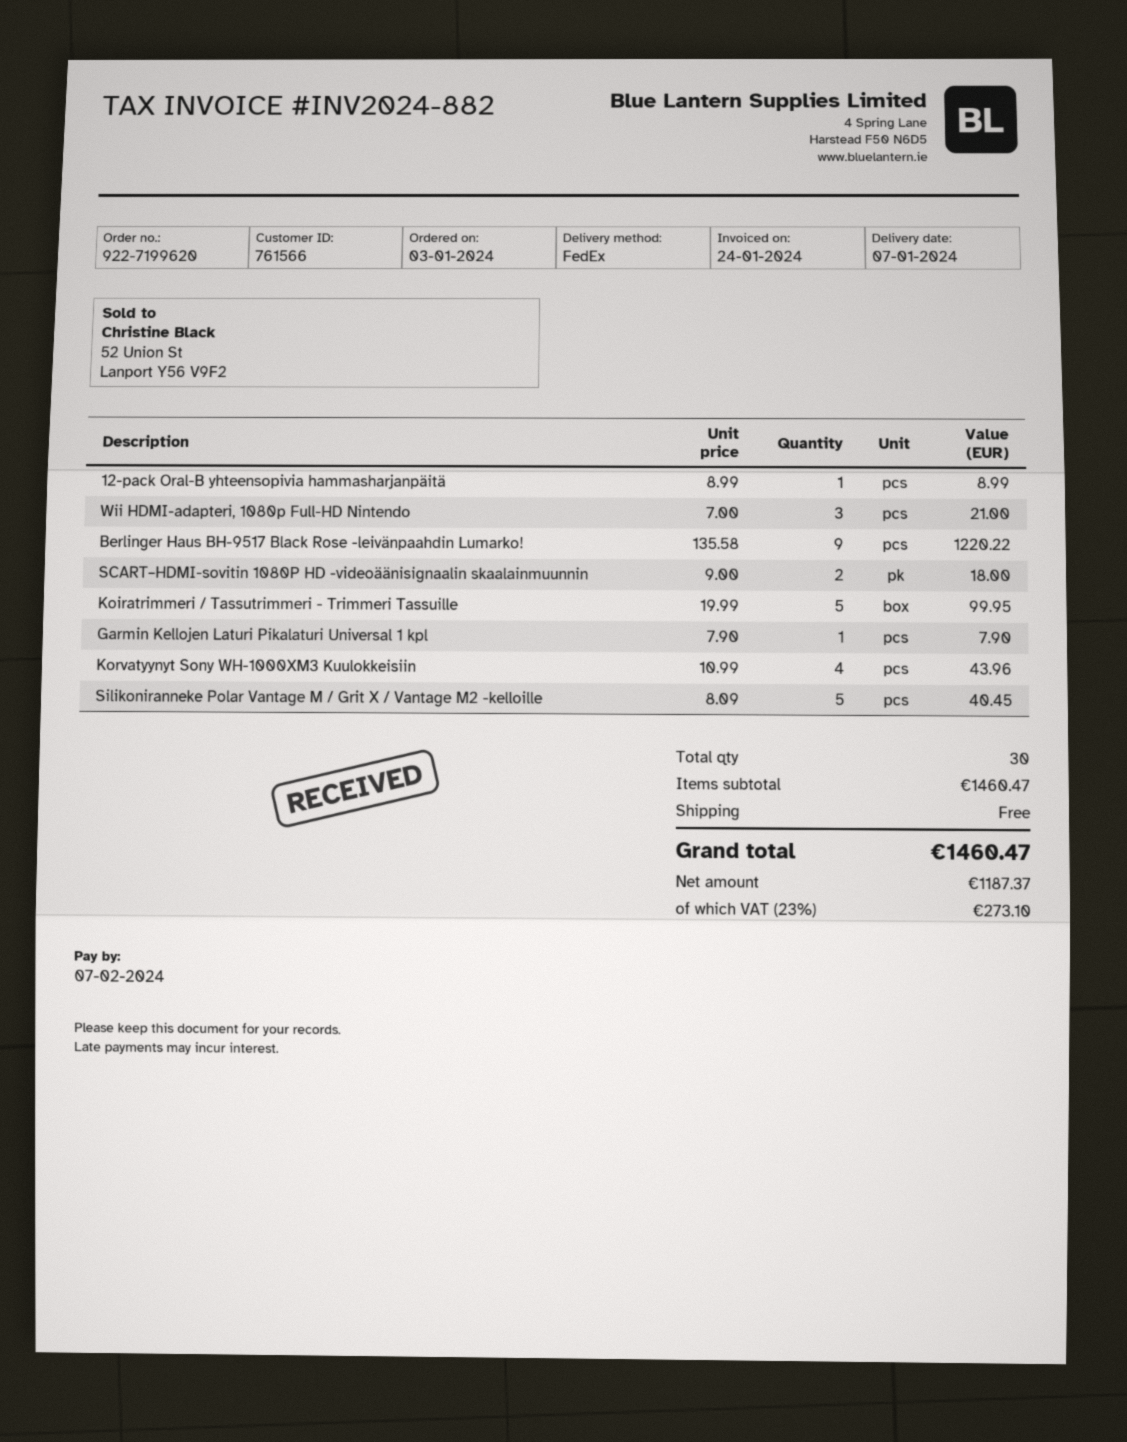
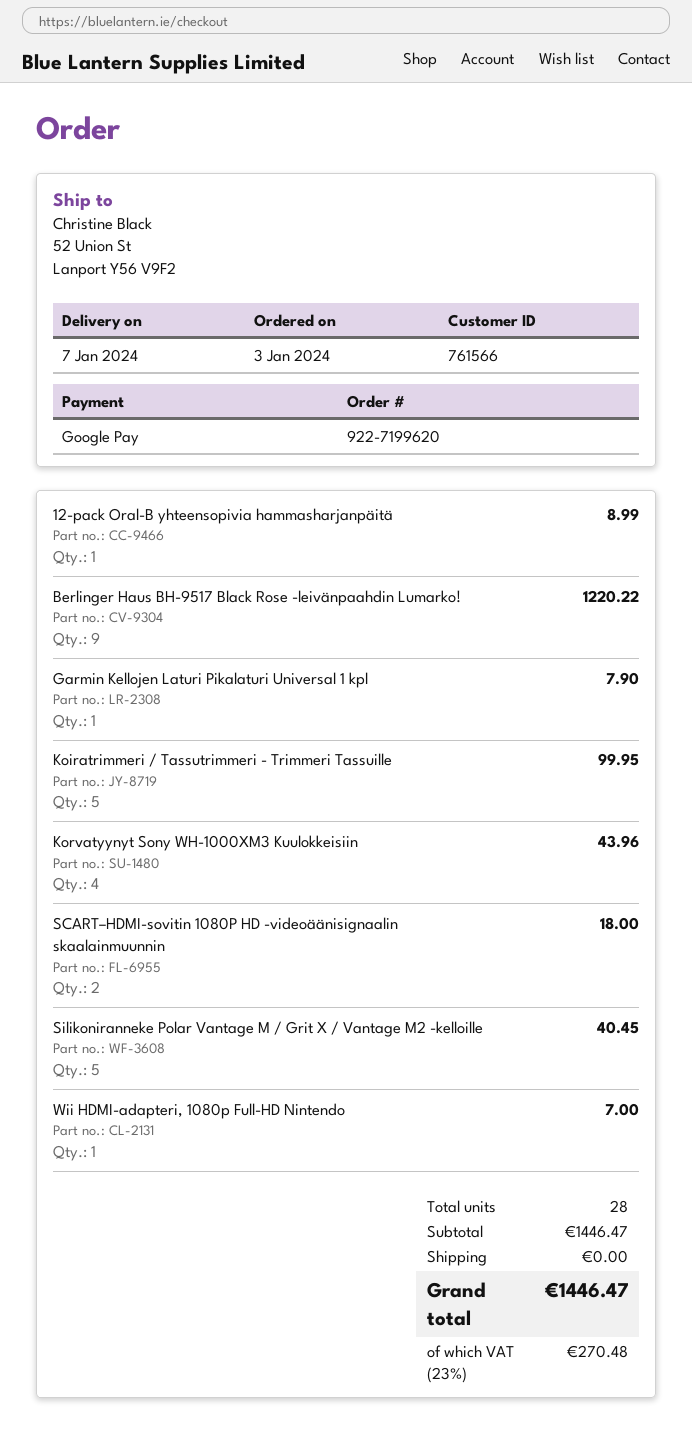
Wii HDMI-adapteri, 1080p Full-HD Nintendo: 3 for 21.00 -> 1 for 7.00
total quantity: 30 -> 28
subtotal: 1460.47 -> 1446.47
tax: 23% = 273.10 -> 23% = 270.48
total: 1460.47 -> 1446.47

